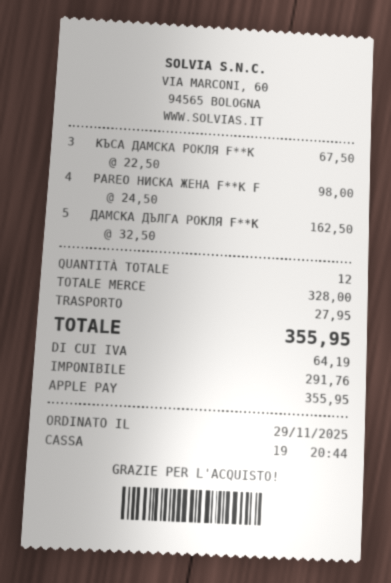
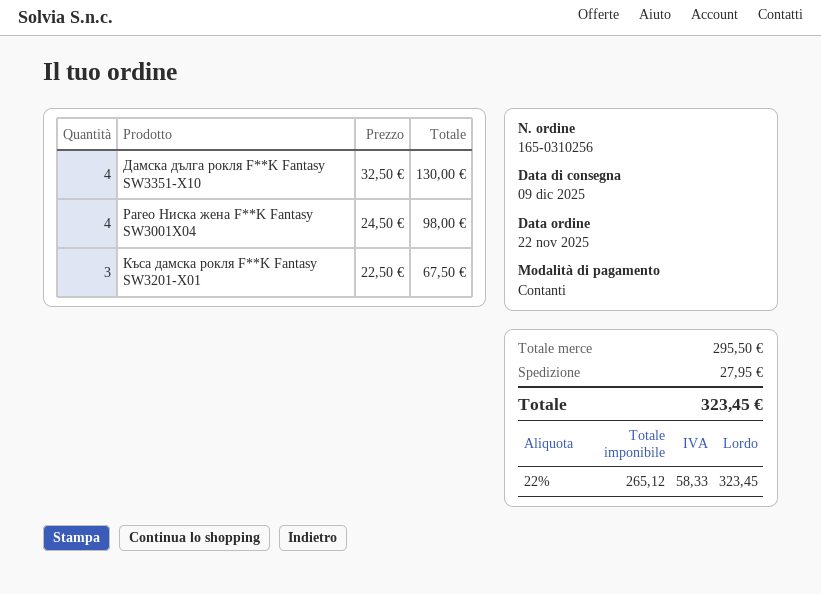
order date: 2025-11-29 -> 2025-11-22
payment method: Apple Pay -> cash
ДАМСКА ДЪЛГА РОКЛЯ F**K: 5 x 32.50 = 162.50 -> 4 x 32.50 = 130.00
subtotal: 328.00 -> 295.50
net: 291.76 -> 265.12
tax: 64.19 -> 58.33
total: 355.95 -> 323.45

